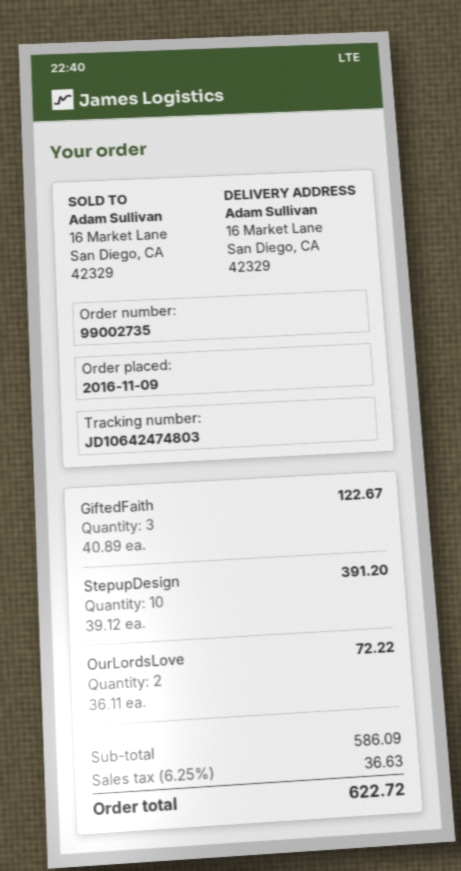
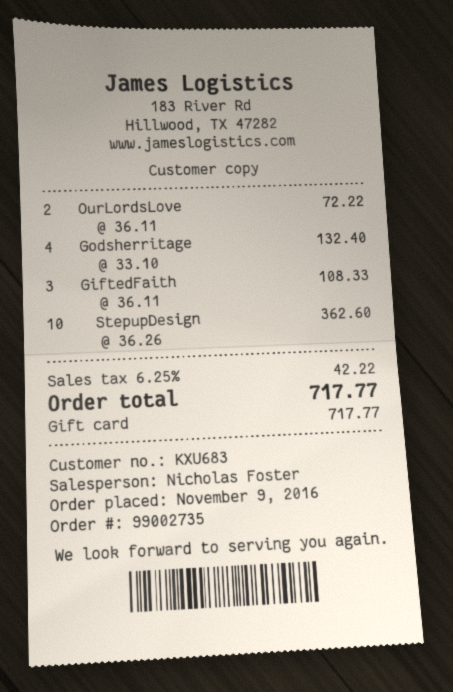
GiftedFaith: 3 x 40.89 = 122.67 -> 3 x 36.11 = 108.33
StepupDesign: 10 x 39.12 = 391.20 -> 10 x 36.26 = 362.60
Godsherritage: none -> 4 x 33.10 = 132.40
tax: 6.25% = 36.63 -> 6.25% = 42.22
total: 622.72 -> 717.77

